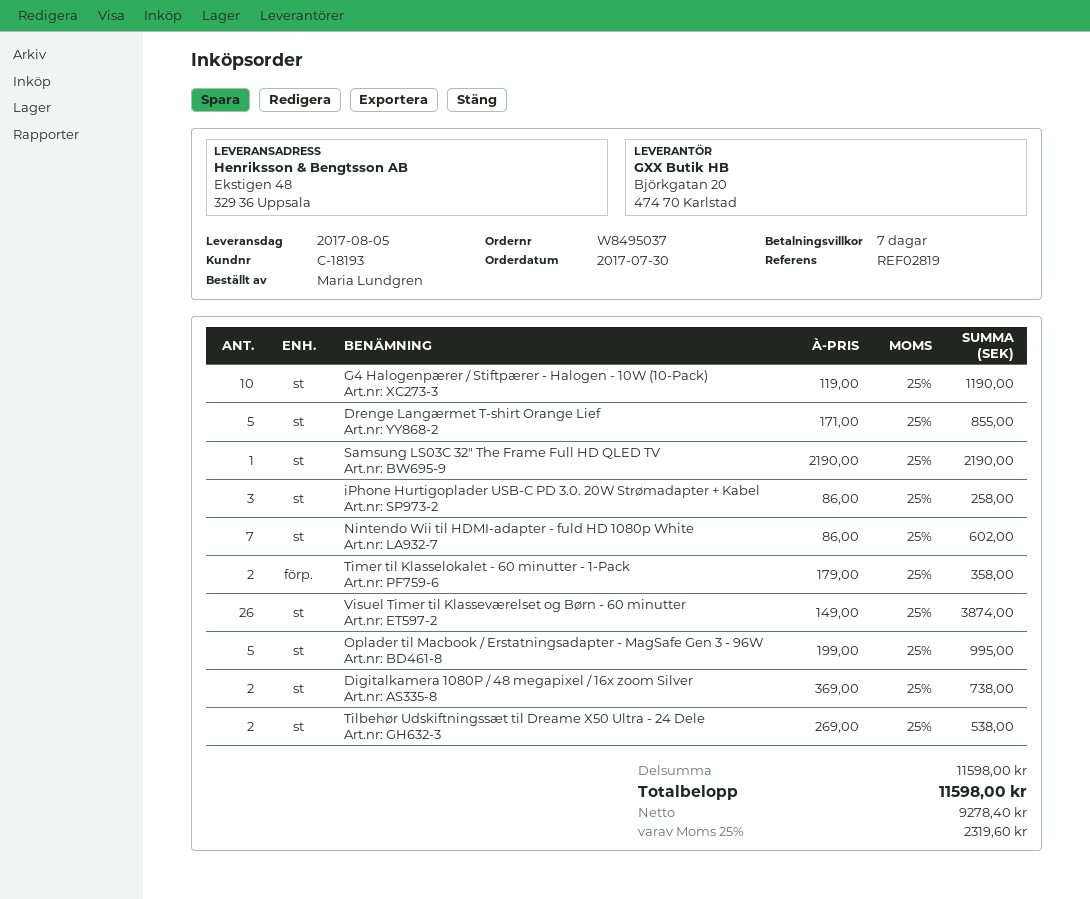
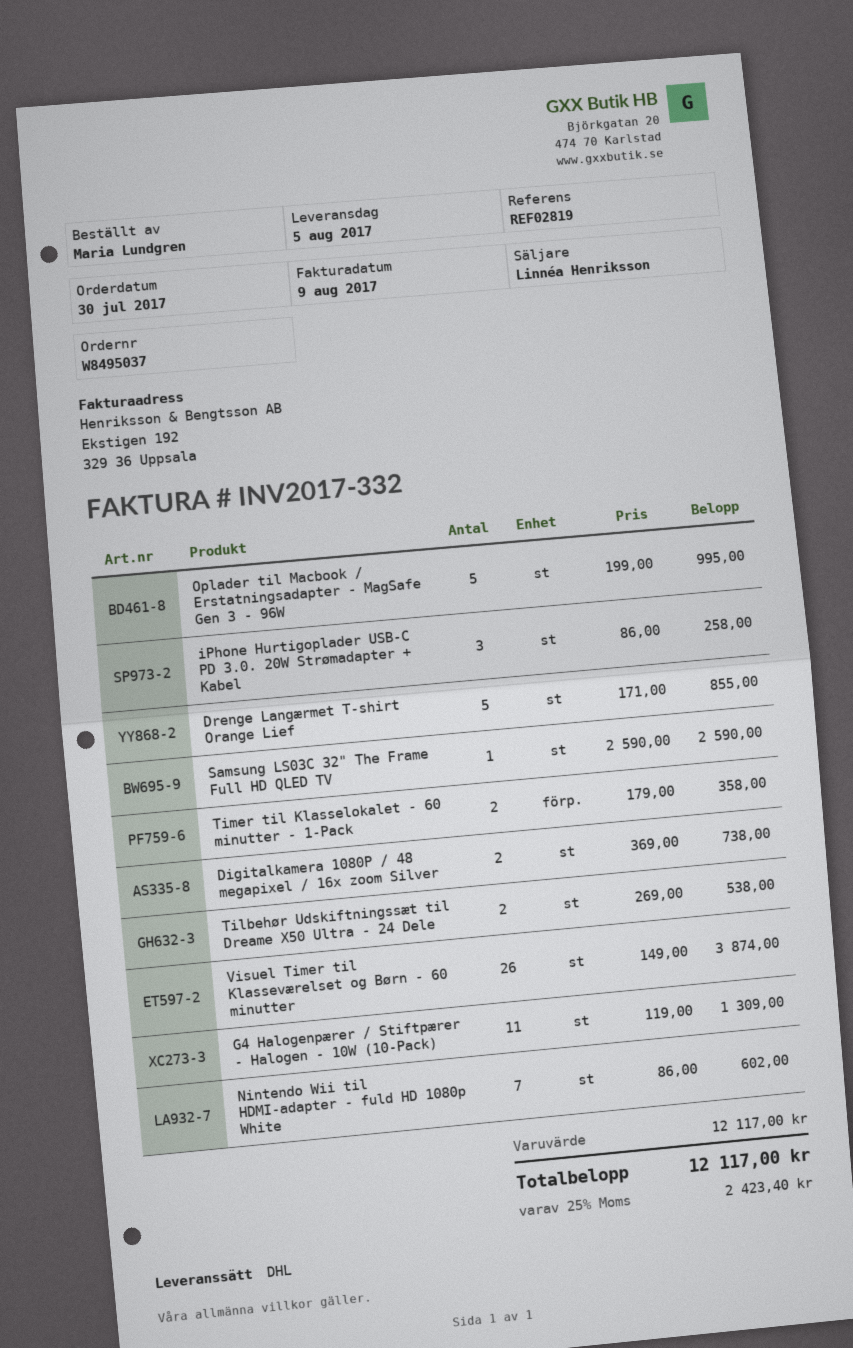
G4 Halogenpærer / Stiftpærer - Halogen - 10W (10-Pack): 10 x 119.00 = 1190.00 -> 11 x 119.00 = 1309.00
Samsung LS03C 32" The Frame Full HD QLED TV: 1 x 2190.00 = 2190.00 -> 1 x 2590.00 = 2590.00
subtotal: 11598.00 -> 12117.00
tax: 25% = 2319.60 -> 25% = 2423.40
total: 11598.00 -> 12117.00

